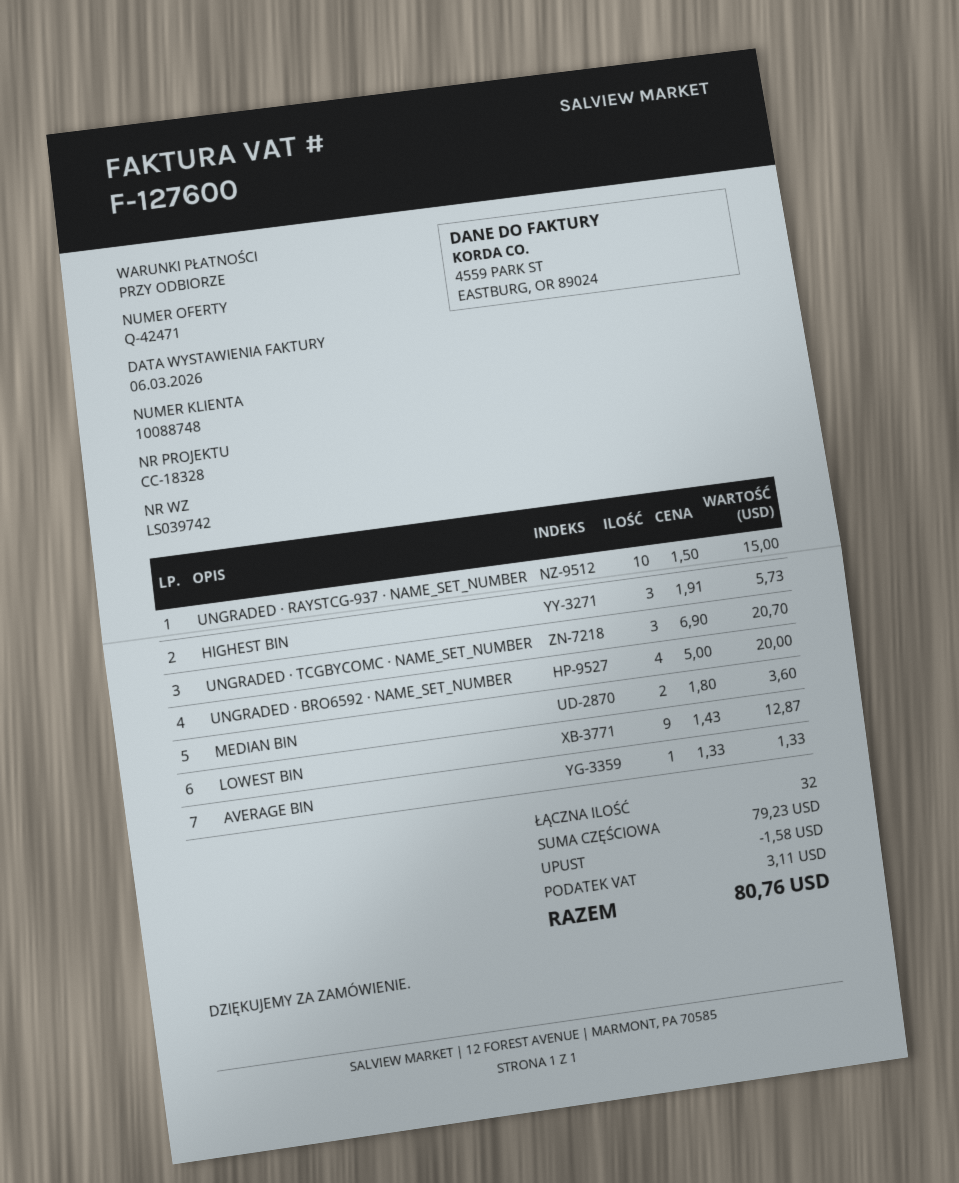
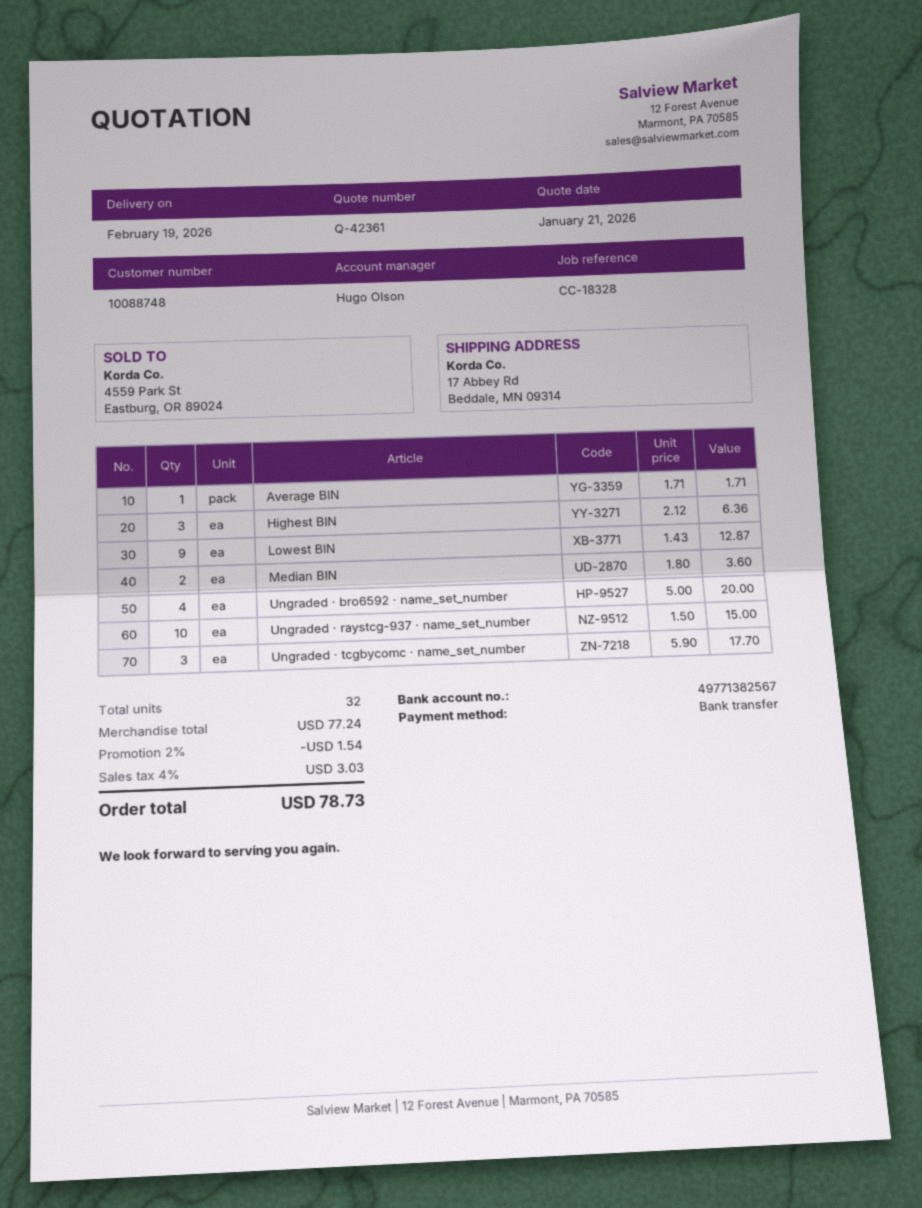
quote number: Q-42471 -> Q-42361
HIGHEST BIN: 3 x 1.91 = 5.73 -> 3 x 2.12 = 6.36
UNGRADED · TCGBYCOMC · NAME_SET_NUMBER: 3 x 6.90 = 20.70 -> 3 x 5.90 = 17.70
AVERAGE BIN: 1 x 1.33 = 1.33 -> 1 x 1.71 = 1.71
subtotal: 79.23 -> 77.24
discount: 1.58 -> 1.54
tax: 3.11 -> 3.03
total: 80.76 -> 78.73

